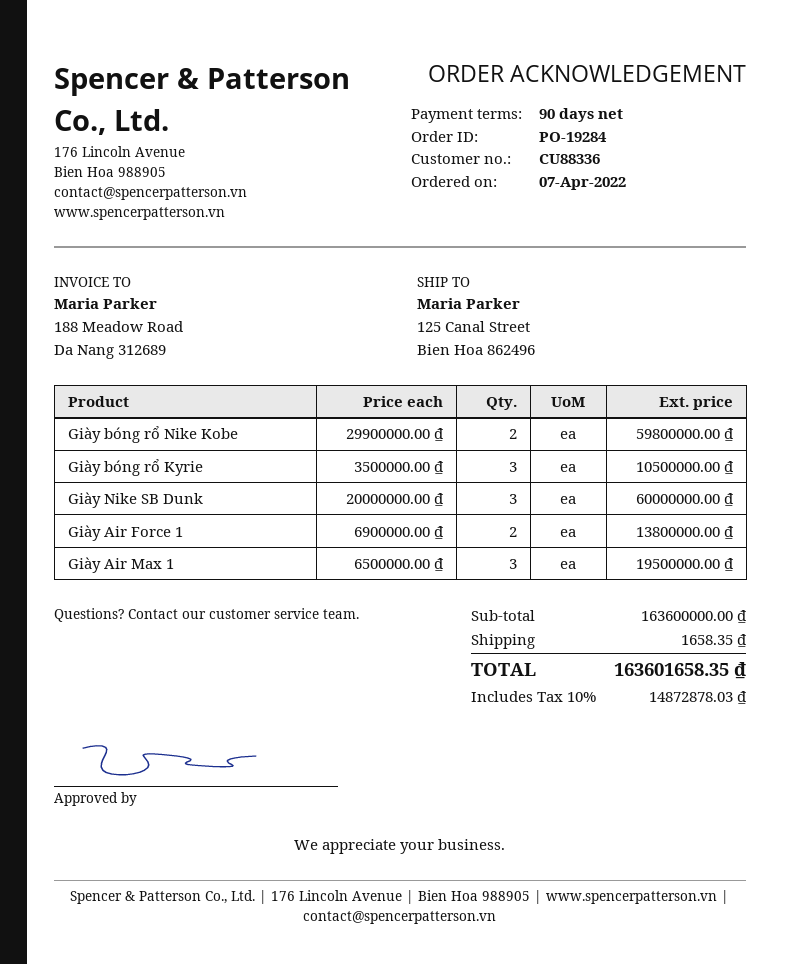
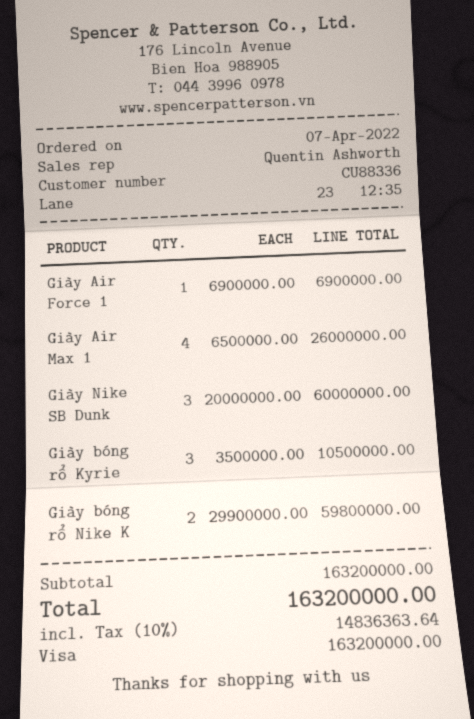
Giày Air Force 1: 2 x 6900000.00 = 13800000.00 -> 1 x 6900000.00 = 6900000.00
Giày Air Max 1: 3 x 6500000.00 = 19500000.00 -> 4 x 6500000.00 = 26000000.00
subtotal: 163600000.00 -> 163200000.00
shipping: 1658.35 -> none
tax: 10% = 14872878.03 -> 10% = 14836363.64
total: 163601658.35 -> 163200000.00

